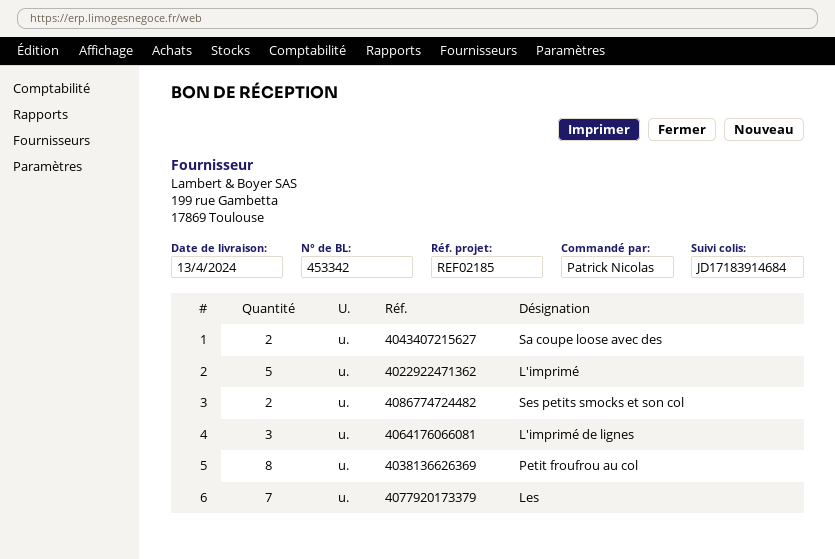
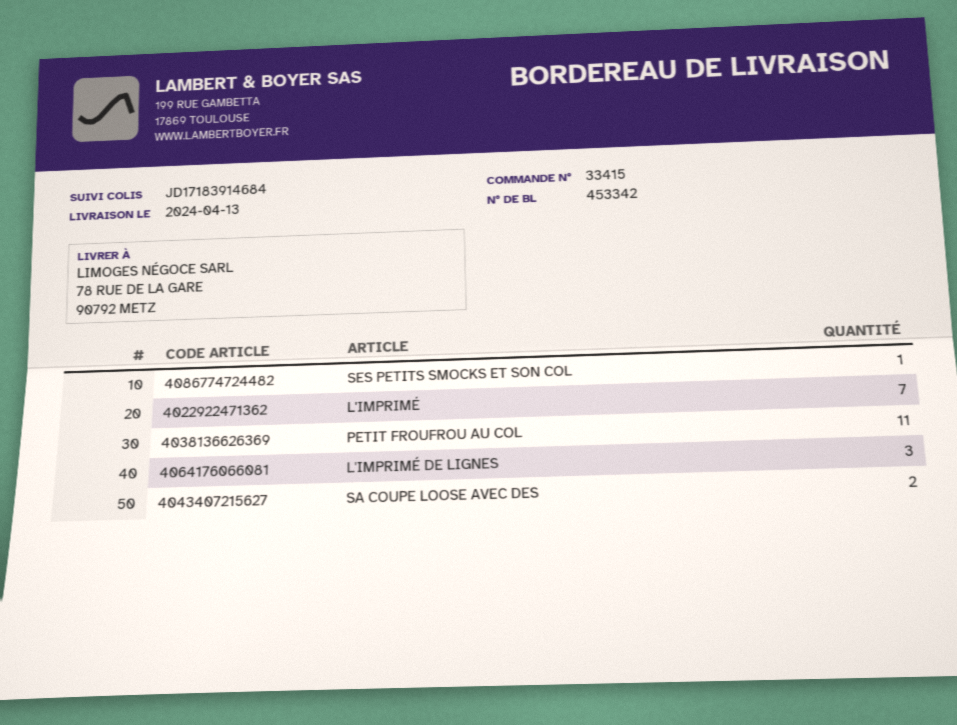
L'imprimé: 5 -> 7
Ses petits smocks et son col: 2 -> 1
Petit froufrou au col: 8 -> 11
Les: 7 -> none

